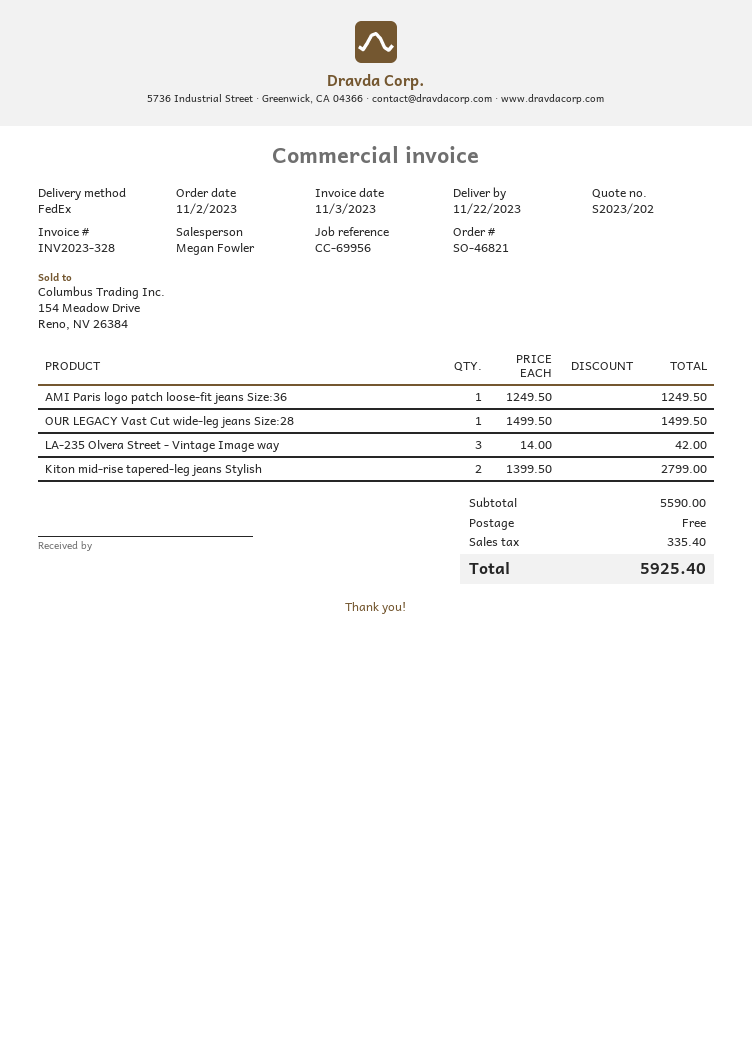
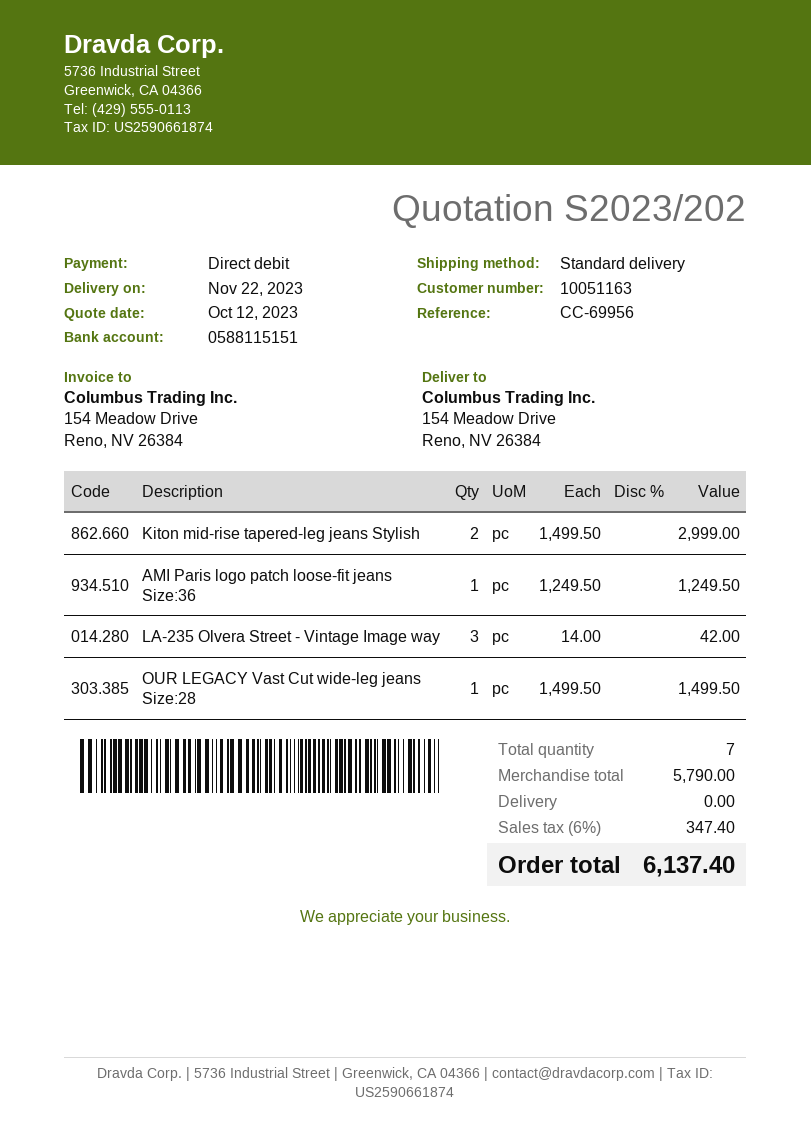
shipping method: FedEx -> standard
Kiton mid-rise tapered-leg jeans Stylish: 2 x 1399.50 = 2799.00 -> 2 x 1499.50 = 2999.00
subtotal: 5590.00 -> 5790.00
tax: 335.40 -> 347.40
total: 5925.40 -> 6137.40

